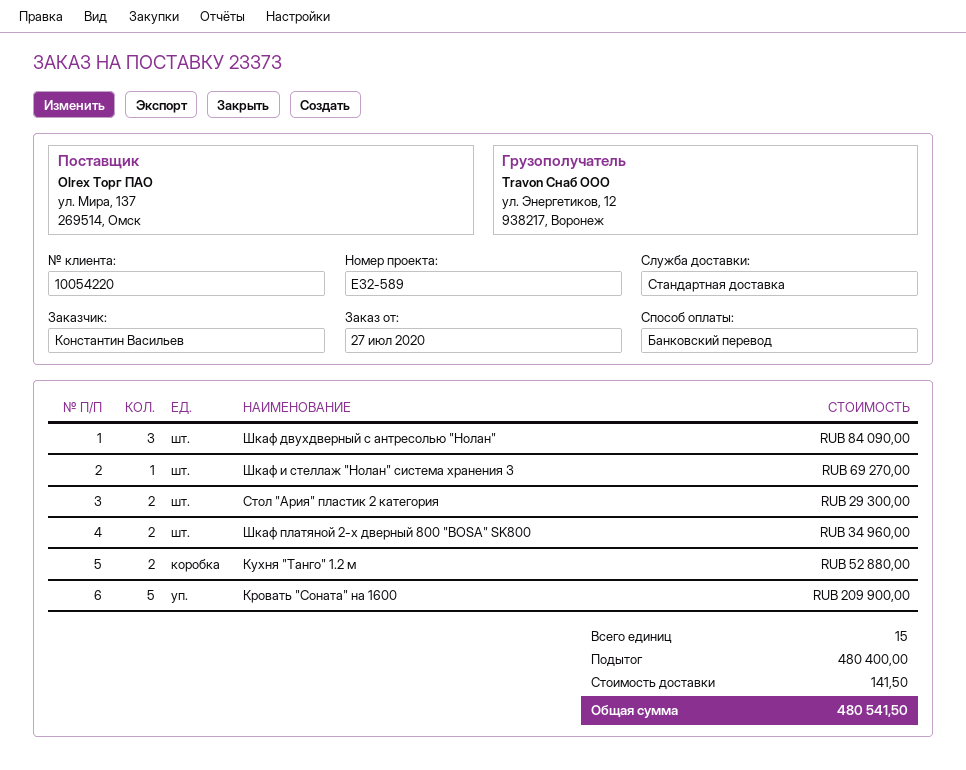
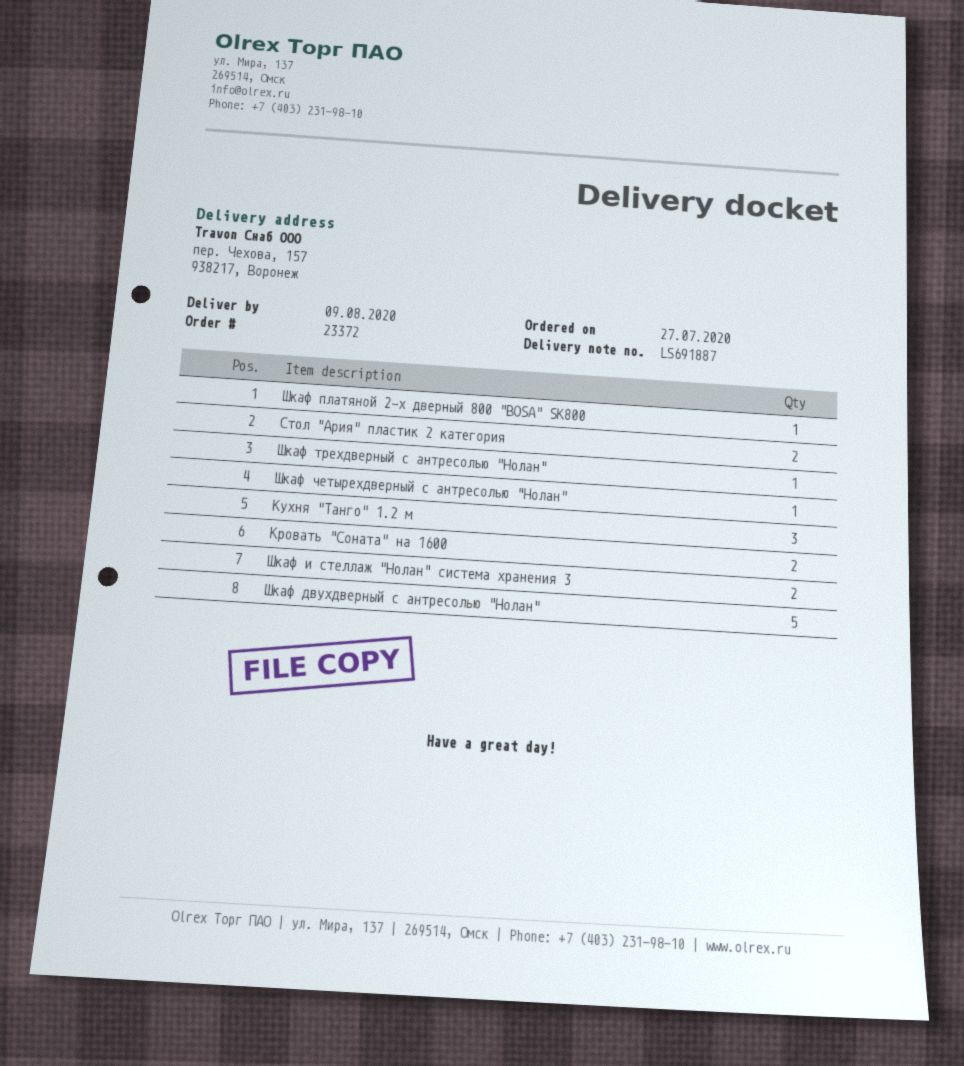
order number: 23373 -> 23372
ship to: ул. Энергетиков, 12, 938217, Воронеж -> пер. Чехова, 157, 938217, Воронеж
Шкаф двухдверный с антресолью "Нолан": 3 -> 5
Шкаф и стеллаж "Нолан" система хранения 3: 1 -> 2
Шкаф платяной 2-х дверный 800 "BOSA" SK800: 2 -> 1
Кухня "Танго" 1.2 м: 2 -> 3
Кровать "Соната" на 1600: 5 -> 2
Шкаф трехдверный с антресолью "Нолан": none -> 1
Шкаф четырехдверный с антресолью "Нолан": none -> 1

